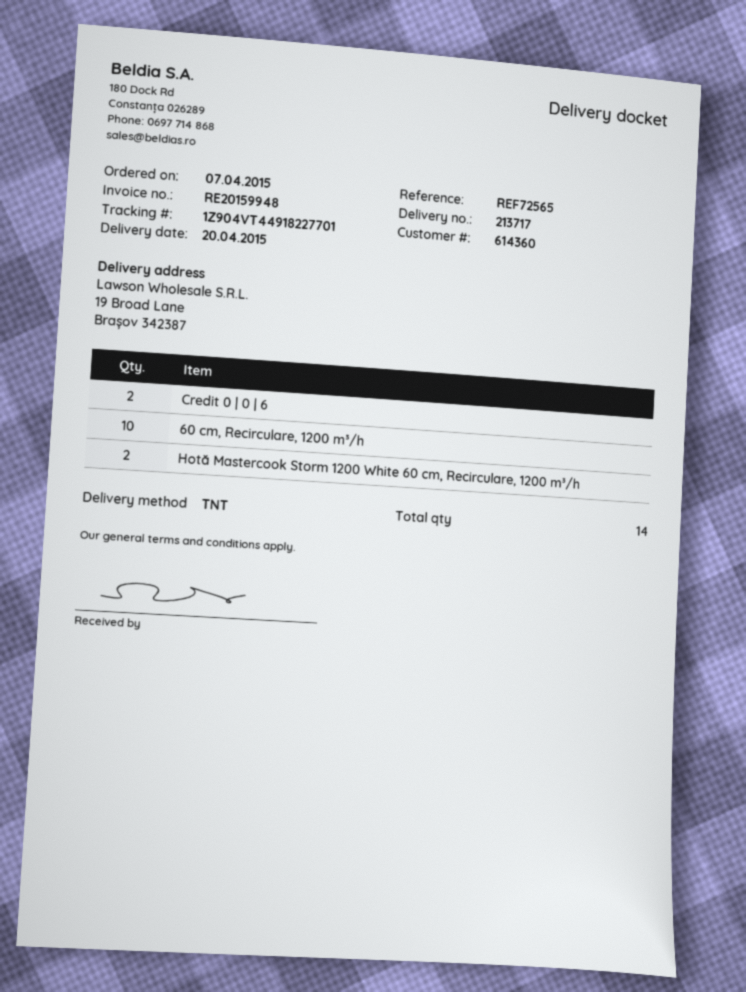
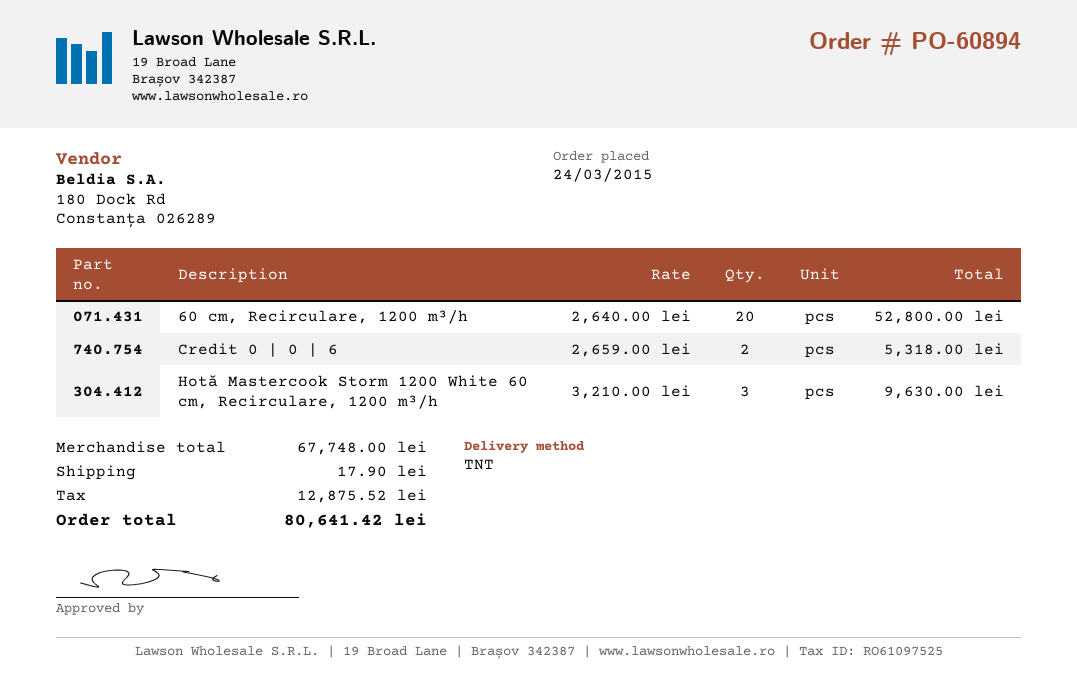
order date: 2015-04-07 -> 2015-03-24
60 cm, Recirculare, 1200 m³/h: 10 -> 20
Hotă Mastercook Storm 1200 White 60 cm, Recirculare, 1200 m³/h: 2 -> 3

